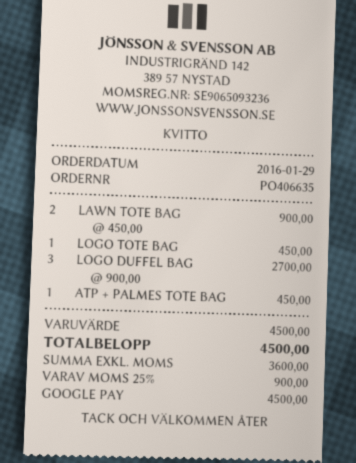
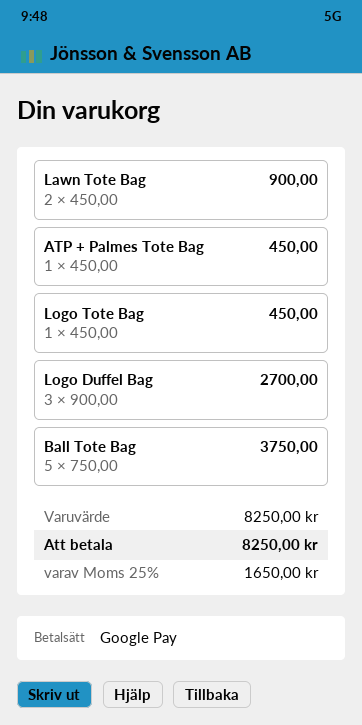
Ball Tote Bag: none -> 5 x 750.00 = 3750.00
subtotal: 4500.00 -> 8250.00
tax: 25% = 900.00 -> 25% = 1650.00
total: 4500.00 -> 8250.00

